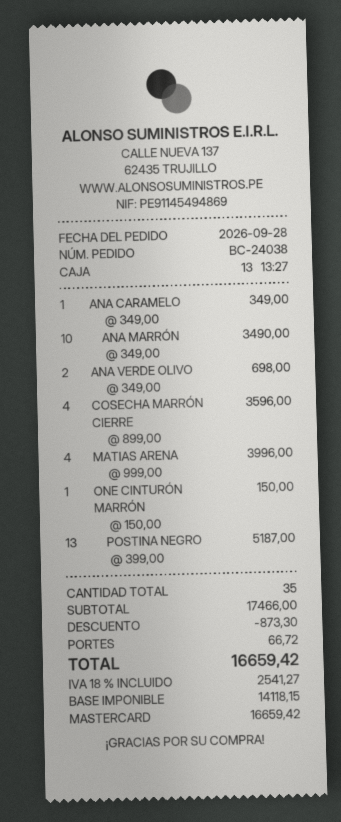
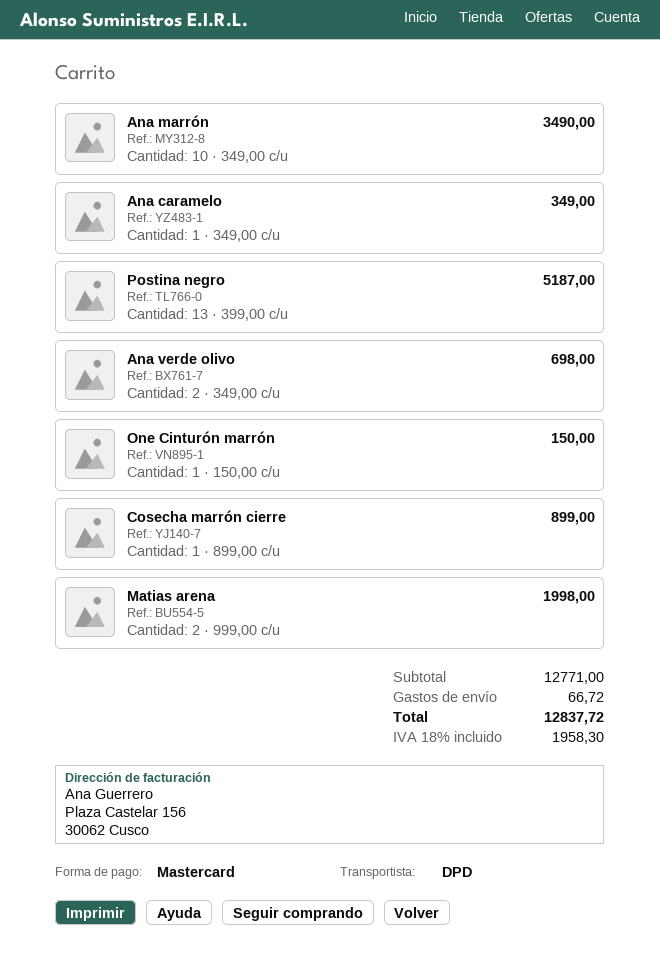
COSECHA MARRÓN CIERRE: 4 x 899.00 = 3596.00 -> 1 x 899.00 = 899.00
MATIAS ARENA: 4 x 999.00 = 3996.00 -> 2 x 999.00 = 1998.00
subtotal: 17466.00 -> 12771.00
discount: 873.30 -> none
tax: 18% = 2541.27 -> 18% = 1958.30
total: 16659.42 -> 12837.72

